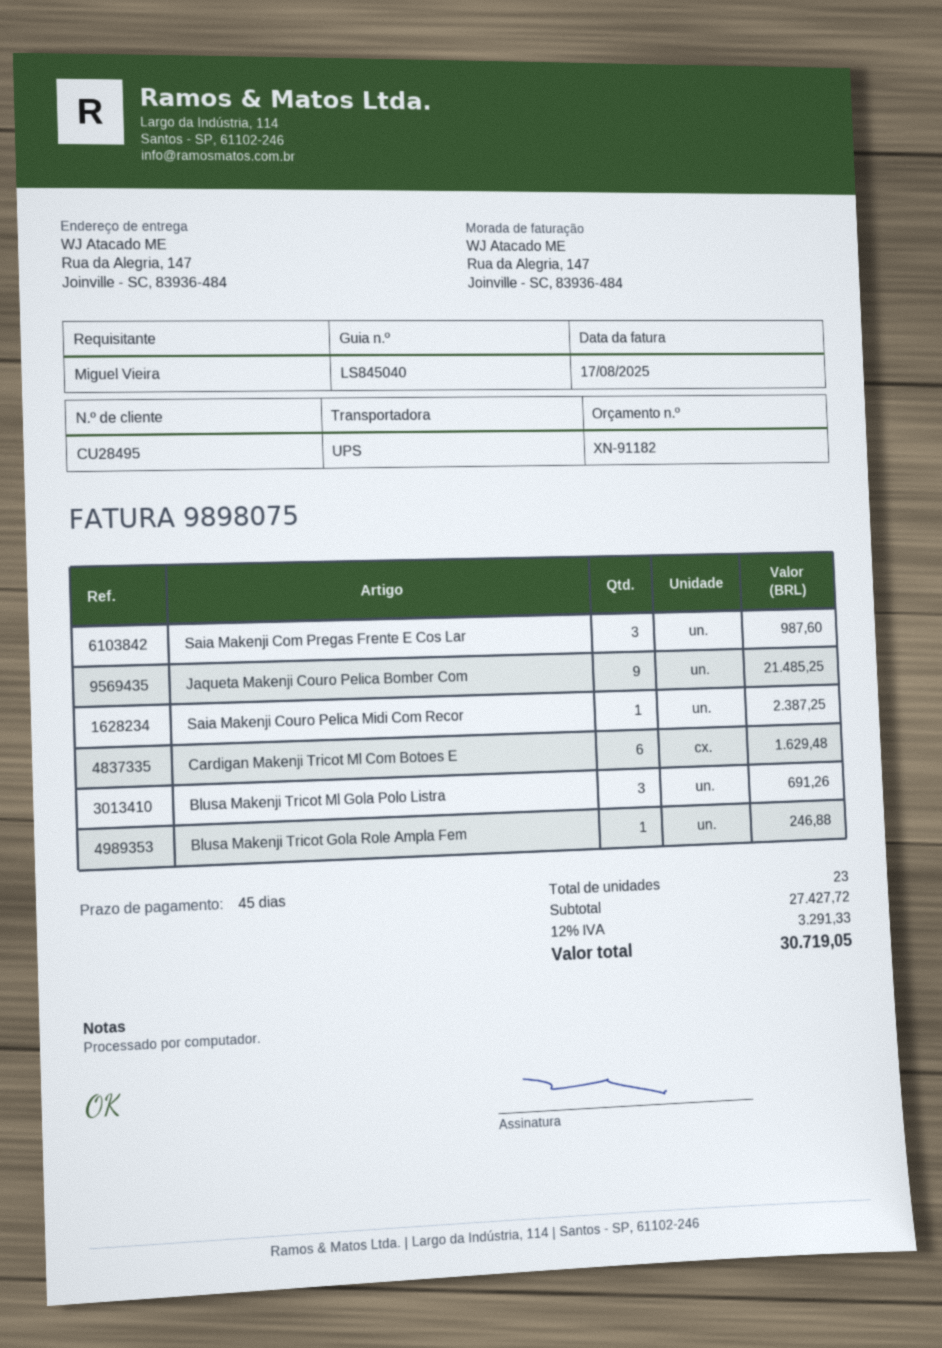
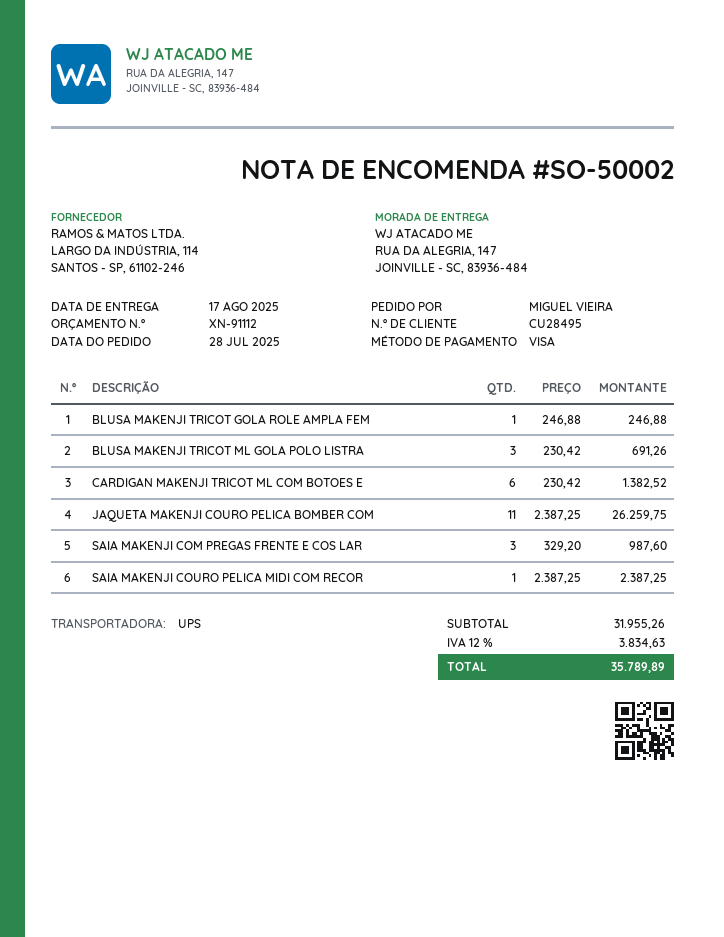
quote number: XN-91182 -> XN-91112
Jaqueta Makenji Couro Pelica Bomber Com: 9 for 21485.25 -> 11 for 26259.75
Cardigan Makenji Tricot Ml Com Botoes E: 6 for 1629.48 -> 6 for 1382.52
subtotal: 27427.72 -> 31955.26
tax: 12% = 3291.33 -> 12% = 3834.63
total: 30719.05 -> 35789.89

